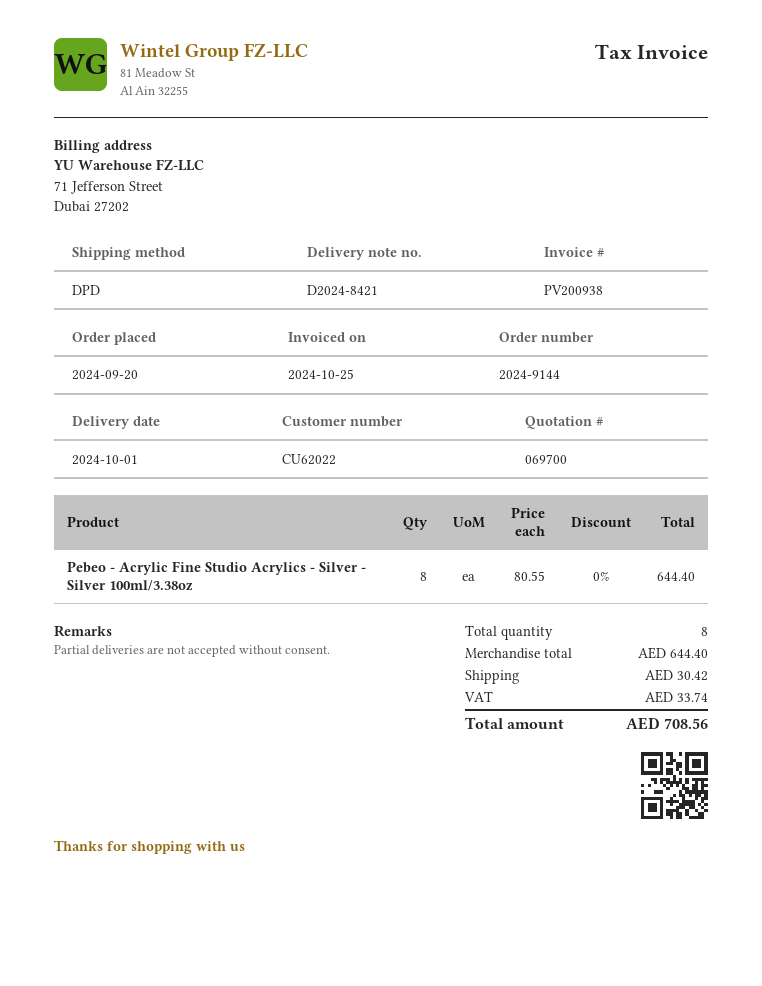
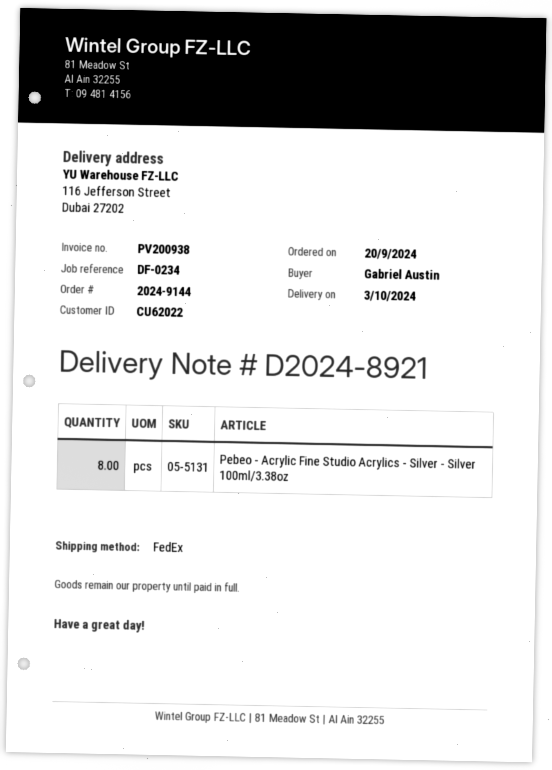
delivery note number: D2024-8421 -> D2024-8921
delivery date: 2024-10-01 -> 2024-10-03
shipping method: DPD -> FedEx

